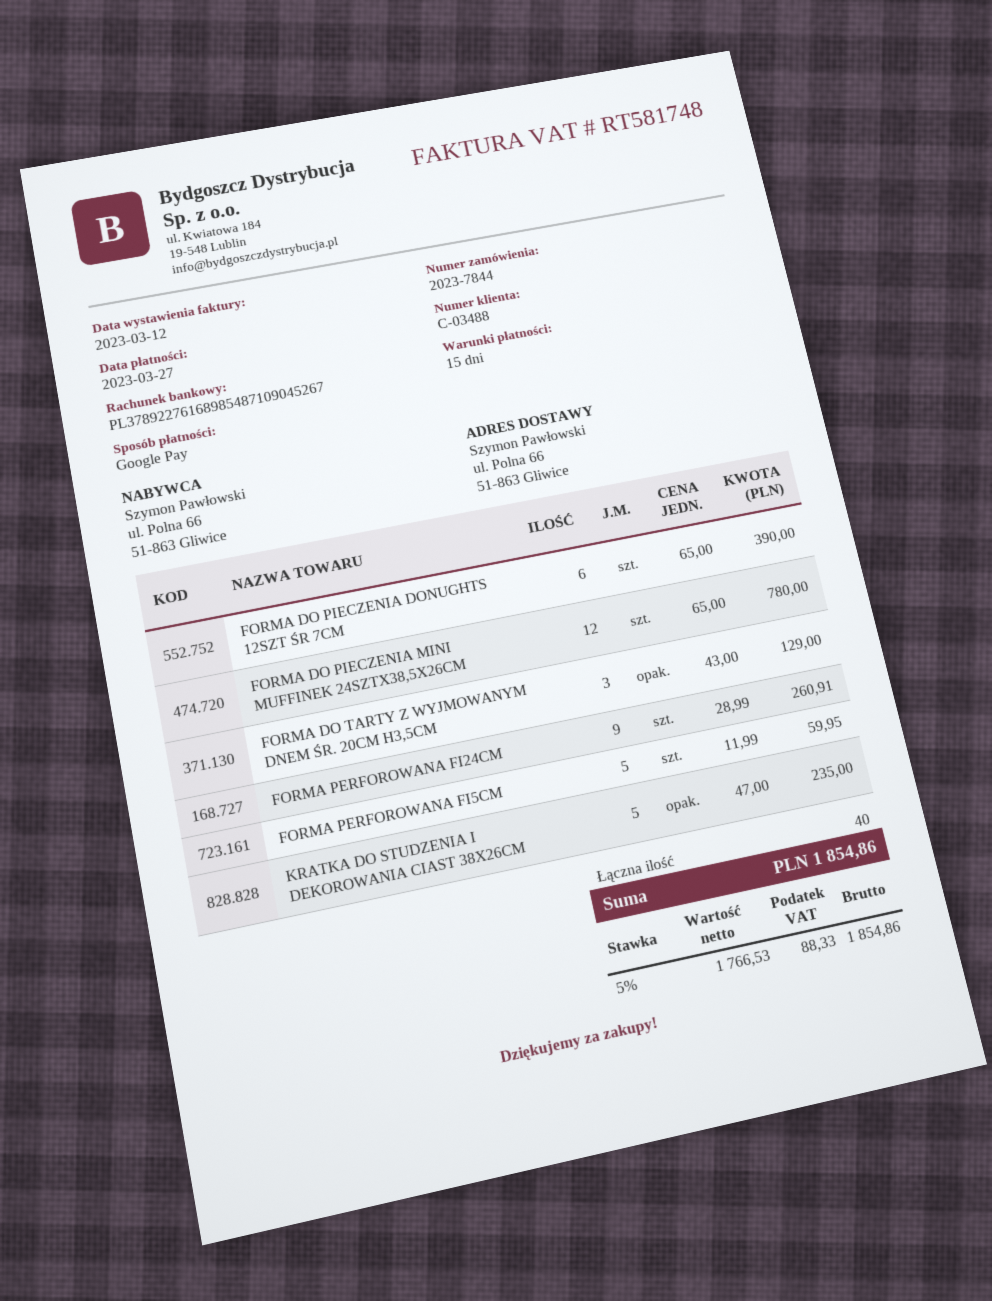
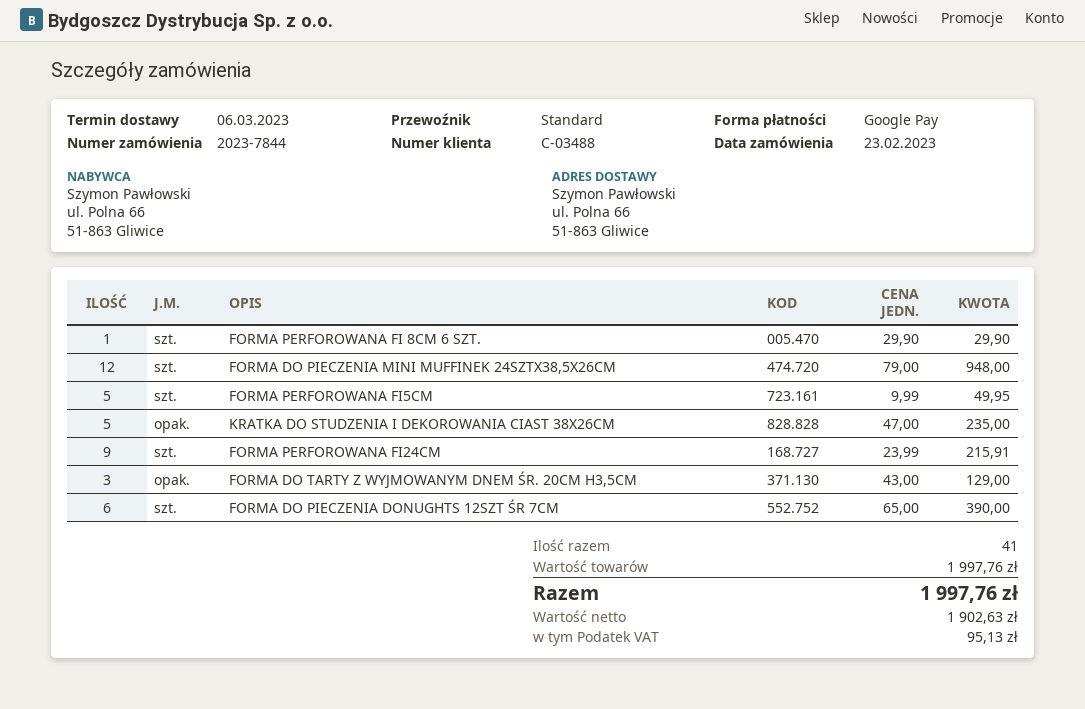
FORMA DO PIECZENIA MINI MUFFINEK 24SZTX38,5X26CM: 12 x 65.00 = 780.00 -> 12 x 79.00 = 948.00
FORMA PERFOROWANA FI24CM: 9 x 28.99 = 260.91 -> 9 x 23.99 = 215.91
FORMA PERFOROWANA FI5CM: 5 x 11.99 = 59.95 -> 5 x 9.99 = 49.95
FORMA PERFOROWANA FI 8CM 6 SZT.: none -> 1 x 29.90 = 29.90
total quantity: 40 -> 41
net: 1766.53 -> 1902.63
tax: 88.33 -> 95.13
total: 1854.86 -> 1997.76

